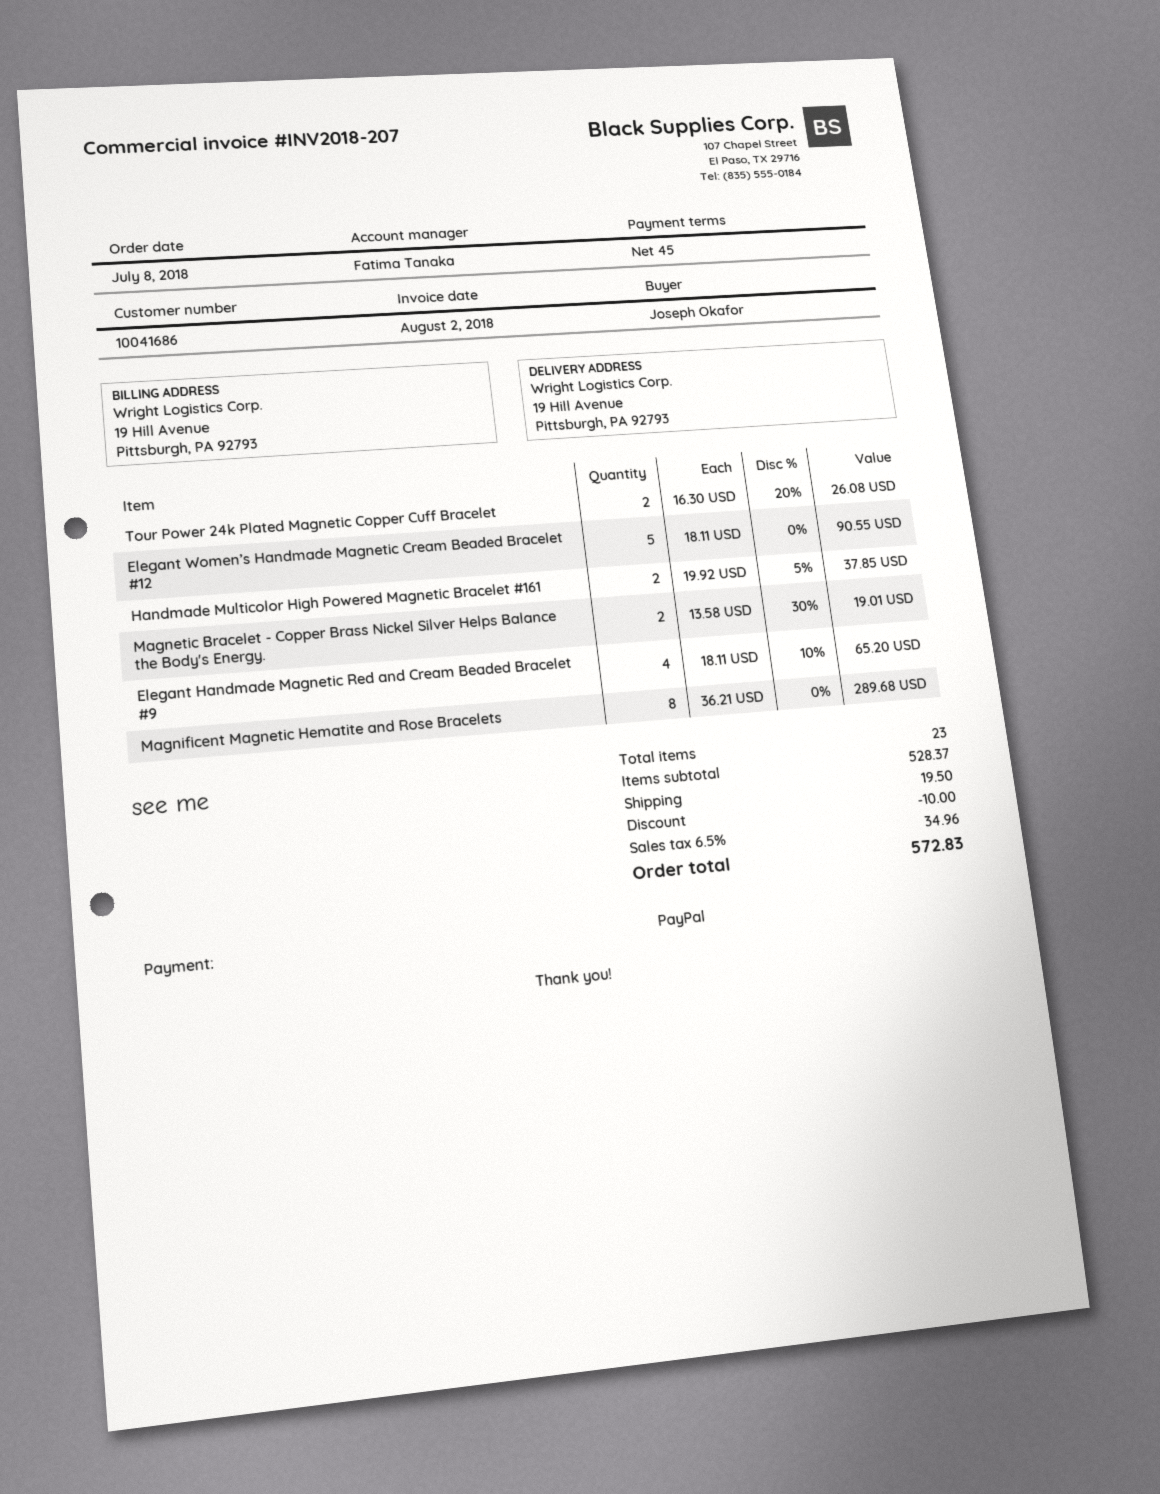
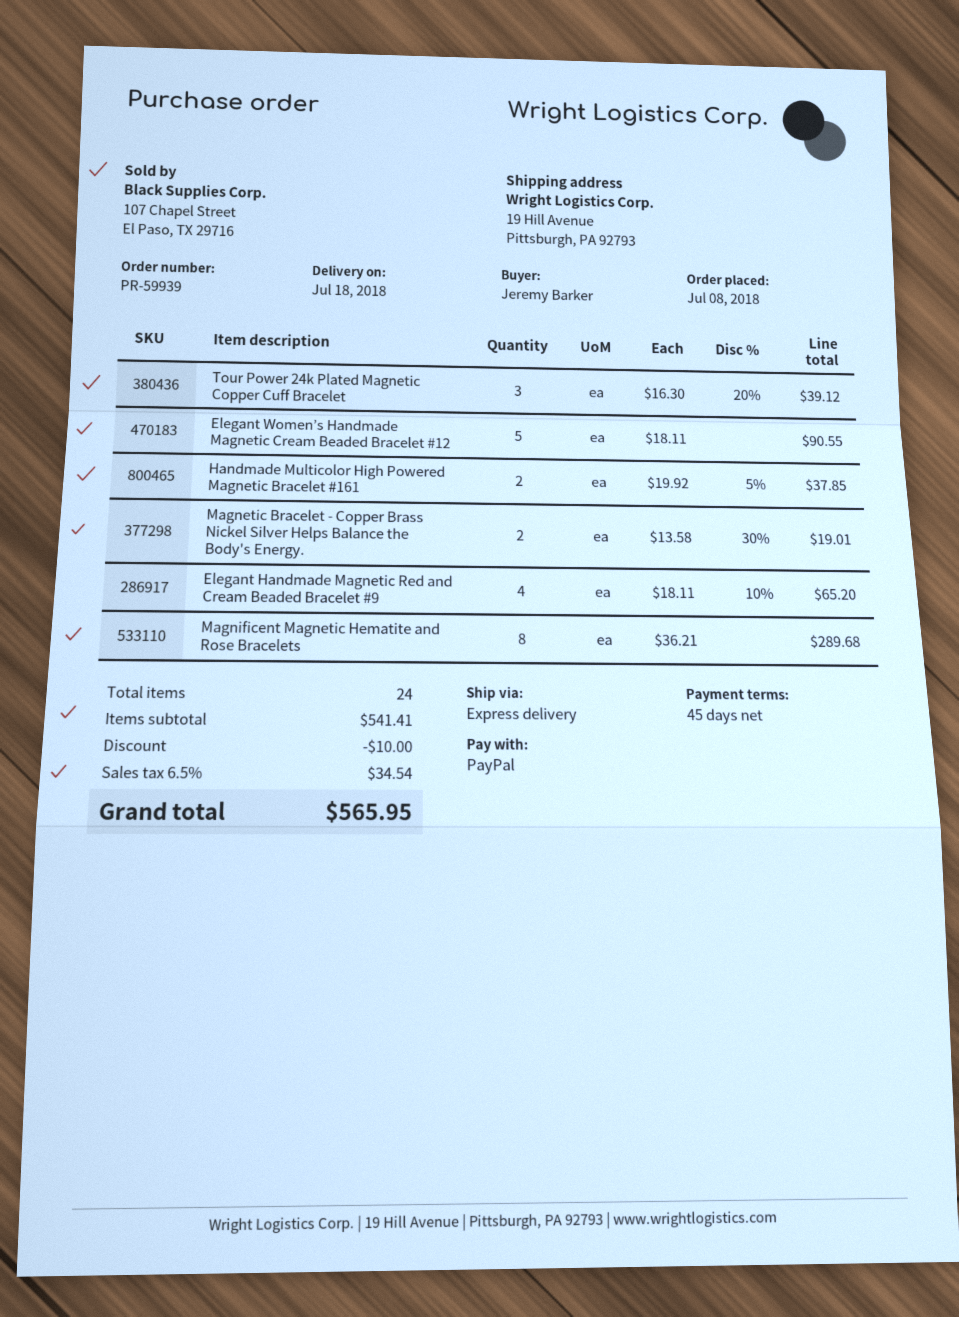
ordered by: Joseph Okafor -> Jeremy Barker
Tour Power 24k Plated Magnetic Copper Cuff Bracelet: 2 x 16.30 - 20% = 26.08 -> 3 x 16.30 - 20% = 39.12
total quantity: 23 -> 24
subtotal: 528.37 -> 541.41
shipping: 19.50 -> none
tax: 6.5% = 34.96 -> 6.5% = 34.54
total: 572.83 -> 565.95

